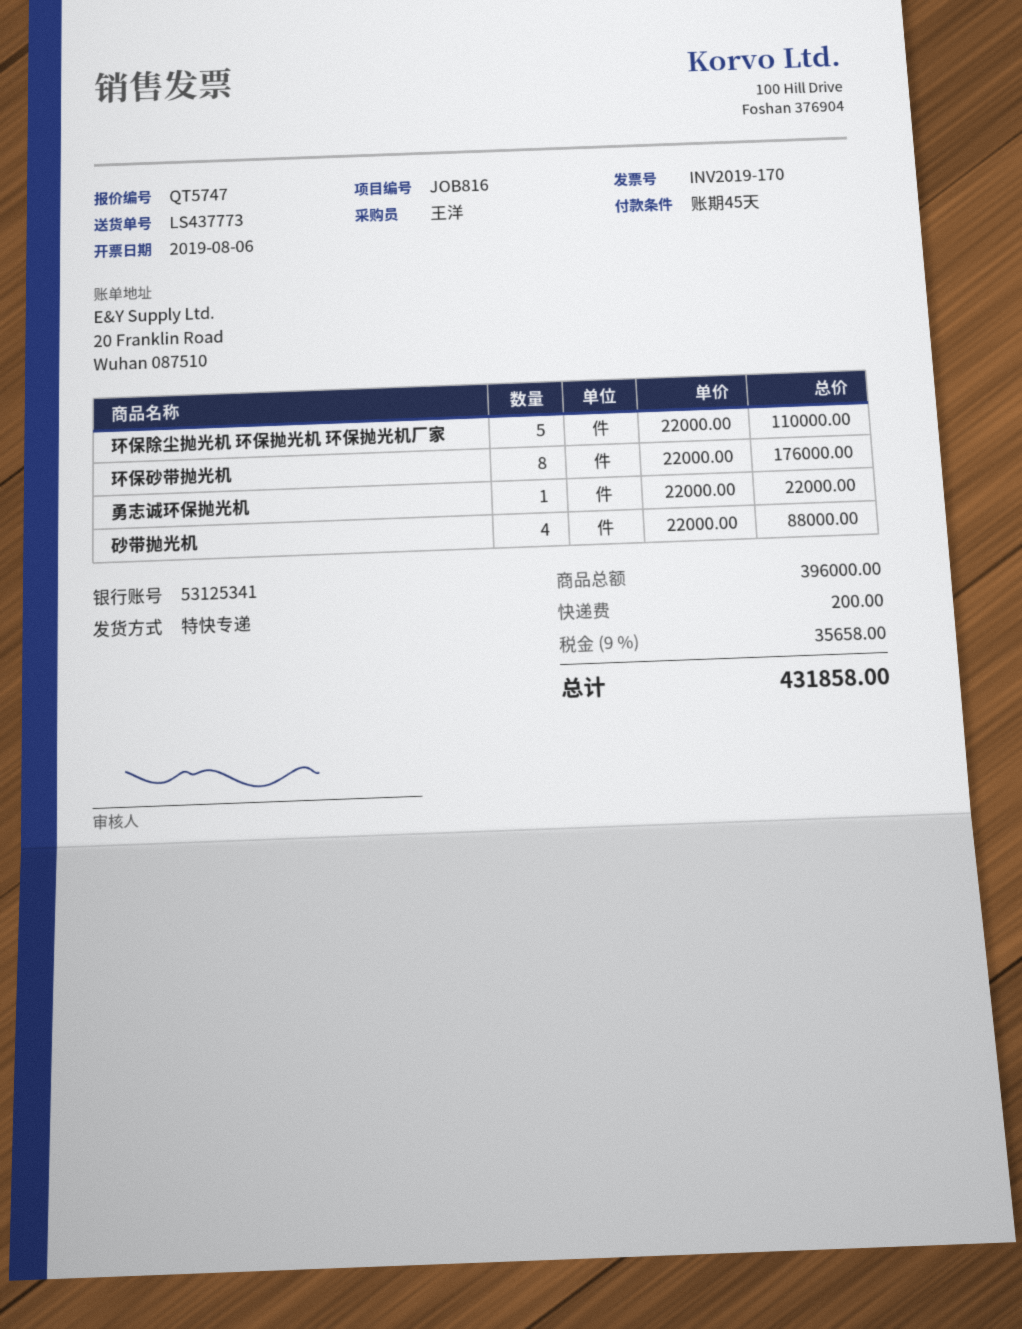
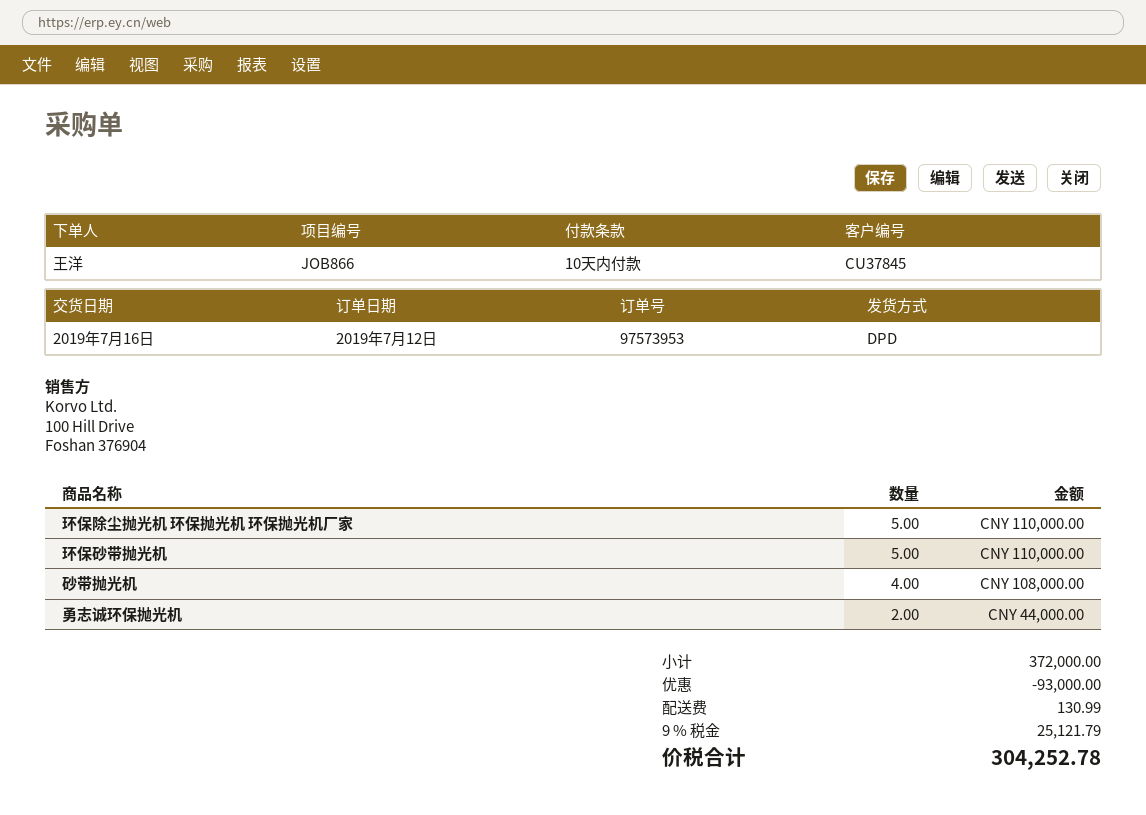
payment terms: 45 days -> 10 days
reference: JOB816 -> JOB866
shipping method: express -> DPD
环保砂带抛光机: 8 for 176000.00 -> 5 for 110000.00
勇志诚环保抛光机: 1 for 22000.00 -> 2 for 44000.00
砂带抛光机: 4 for 88000.00 -> 4 for 108000.00
subtotal: 396000.00 -> 372000.00
discount: none -> 93000.00
shipping: 200.00 -> 130.99
tax: 9% = 35658.00 -> 9% = 25121.79
total: 431858.00 -> 304252.78

